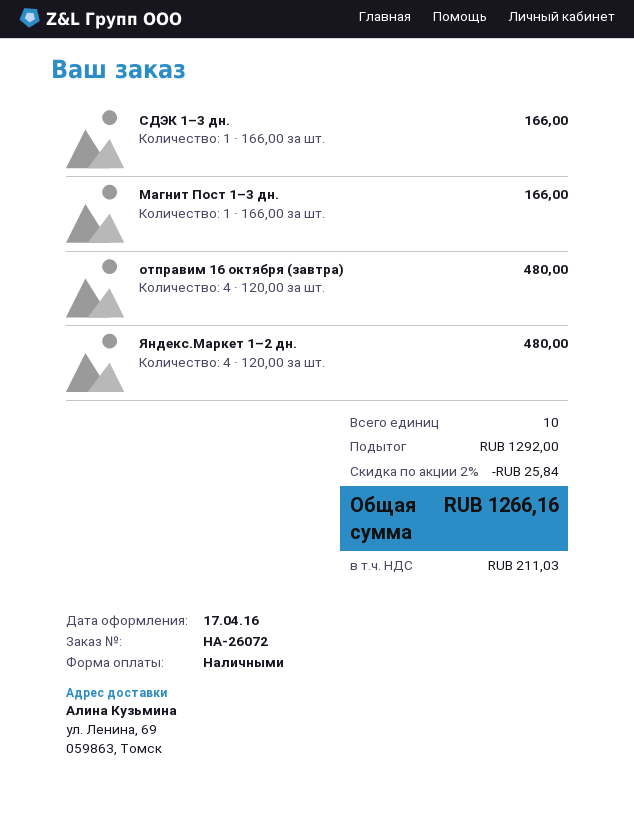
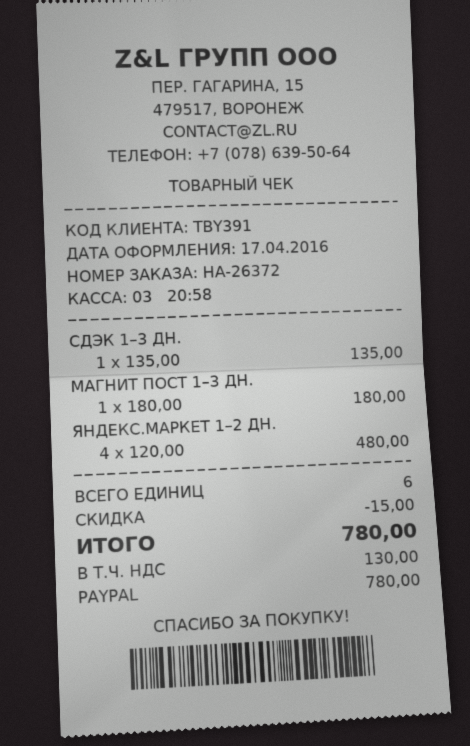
order number: HA-26072 -> HA-26372
payment method: cash -> PayPal
СДЭК 1–3 дн.: 1 x 166.00 = 166.00 -> 1 x 135.00 = 135.00
Магнит Пост 1–3 дн.: 1 x 166.00 = 166.00 -> 1 x 180.00 = 180.00
отправим 16 октября (завтра): 4 x 120.00 = 480.00 -> none
total quantity: 10 -> 6
discount: 25.84 -> 15.00
tax: 211.03 -> 130.00
total: 1266.16 -> 780.00

